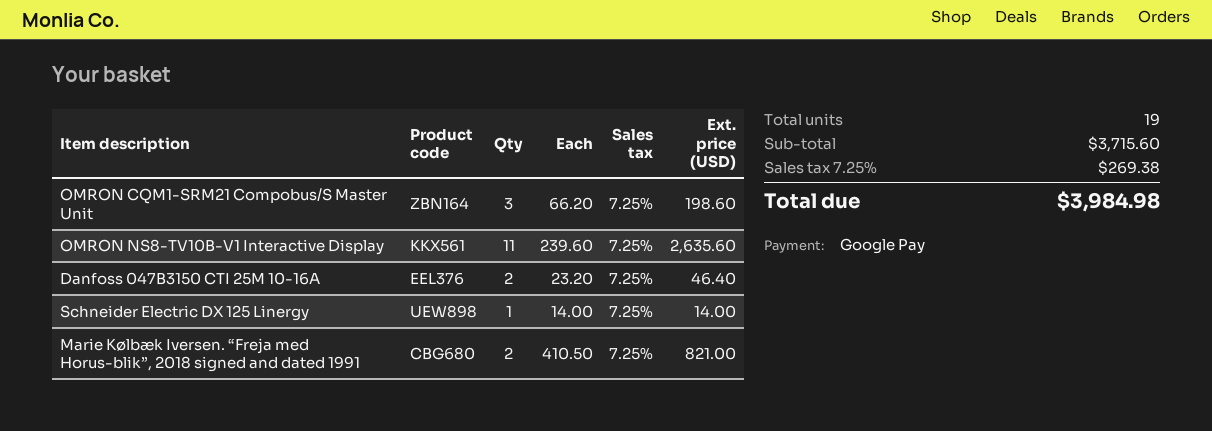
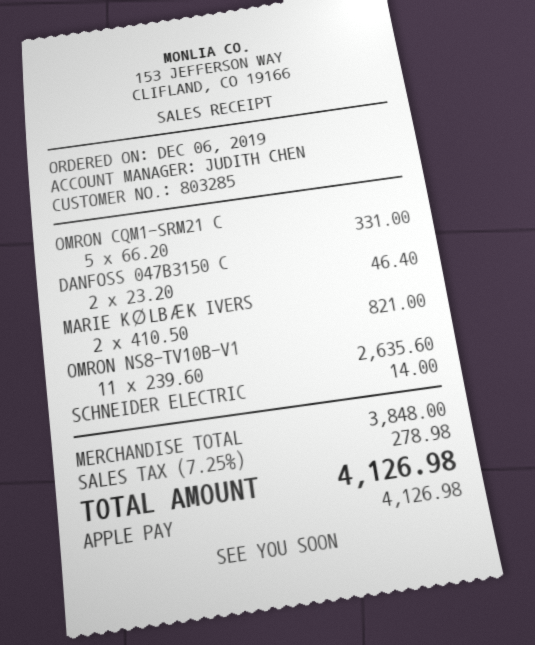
payment method: Google Pay -> Apple Pay
OMRON CQM1-SRM21 Compobus/S Master Unit: 3 x 66.20 = 198.60 -> 5 x 66.20 = 331.00
subtotal: 3715.60 -> 3848.00
tax: 7.25% = 269.38 -> 7.25% = 278.98
total: 3984.98 -> 4126.98

